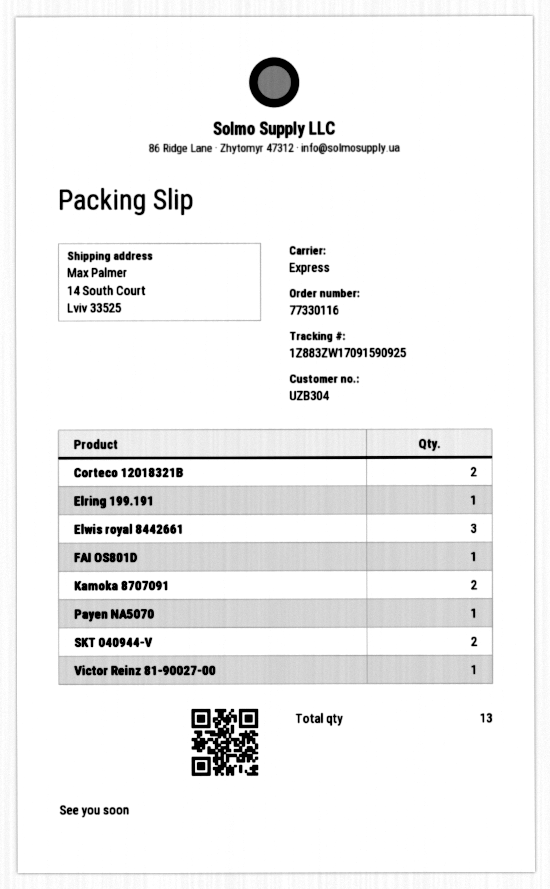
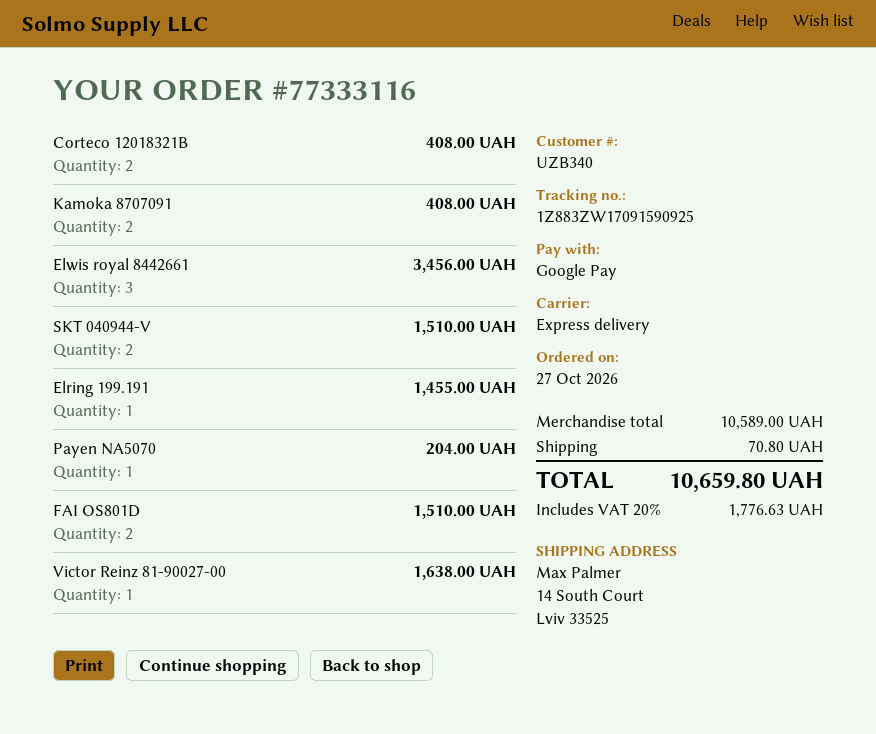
order number: 77330116 -> 77333116
customer number: UZB304 -> UZB340
FAI OS801D: 1 -> 2

